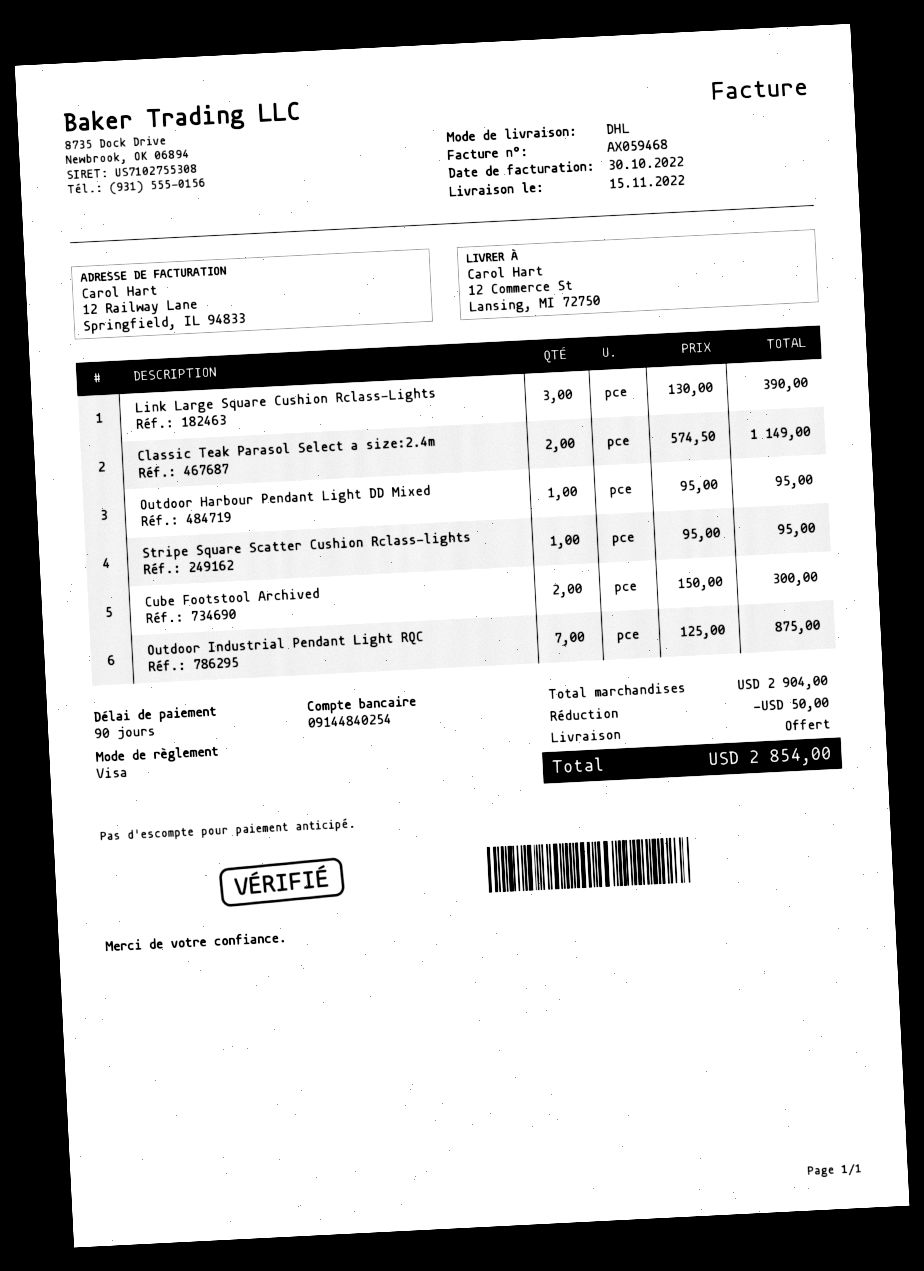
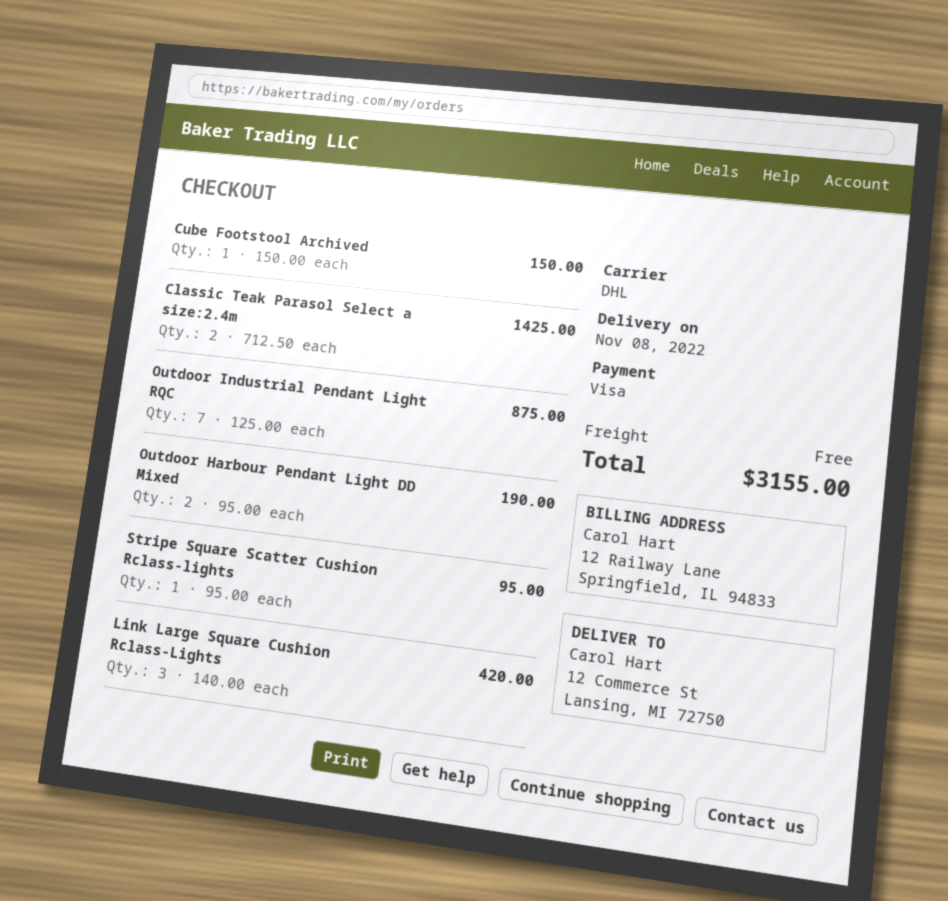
delivery date: 2022-11-15 -> 2022-11-08
Link Large Square Cushion Rclass-Lights: 3 x 130.00 = 390.00 -> 3 x 140.00 = 420.00
Classic Teak Parasol Select a size:2.4m: 2 x 574.50 = 1149.00 -> 2 x 712.50 = 1425.00
Outdoor Harbour Pendant Light DD Mixed: 1 x 95.00 = 95.00 -> 2 x 95.00 = 190.00
Cube Footstool Archived: 2 x 150.00 = 300.00 -> 1 x 150.00 = 150.00
discount: 50.00 -> none
total: 2854.00 -> 3155.00

